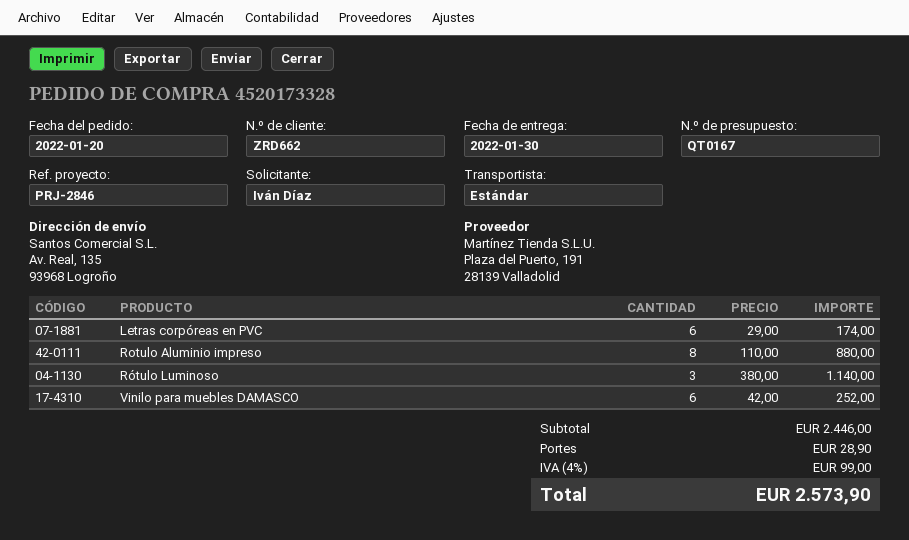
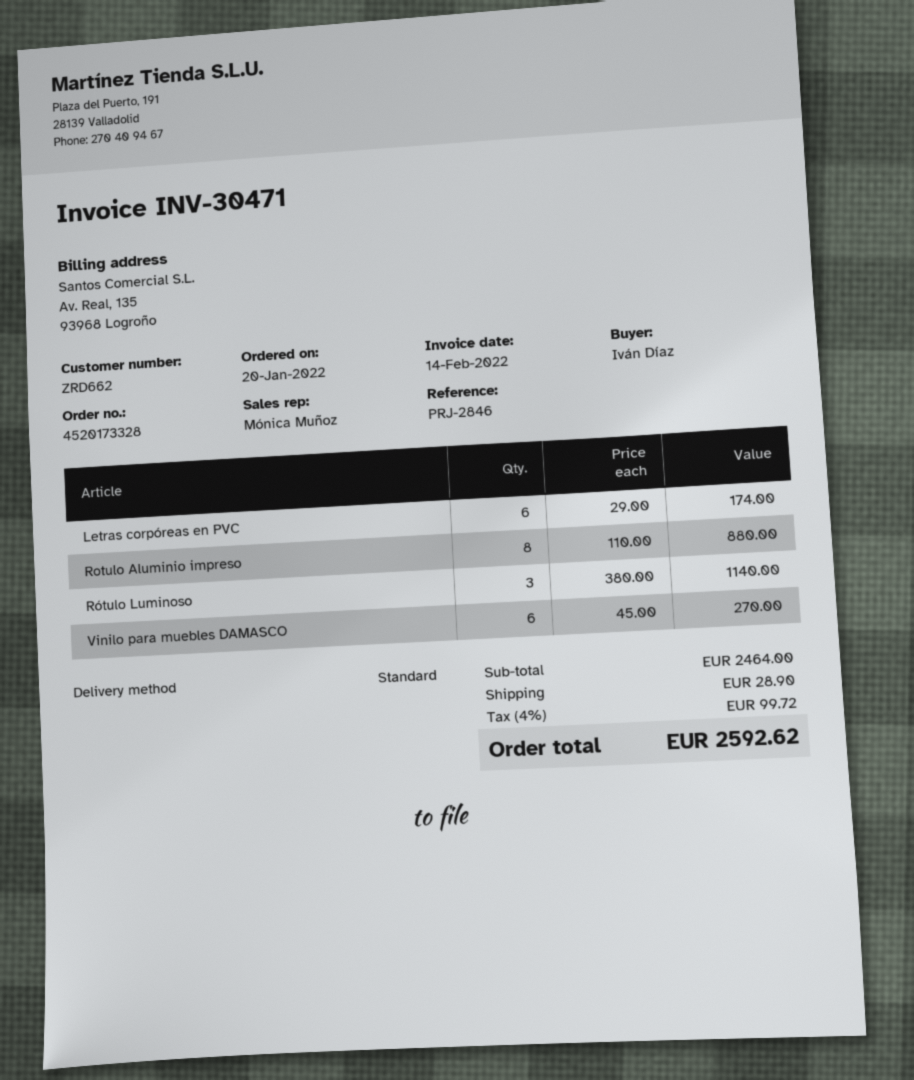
Vinilo para muebles DAMASCO: 6 x 42.00 = 252.00 -> 6 x 45.00 = 270.00
subtotal: 2446.00 -> 2464.00
tax: 4% = 99.00 -> 4% = 99.72
total: 2573.90 -> 2592.62

